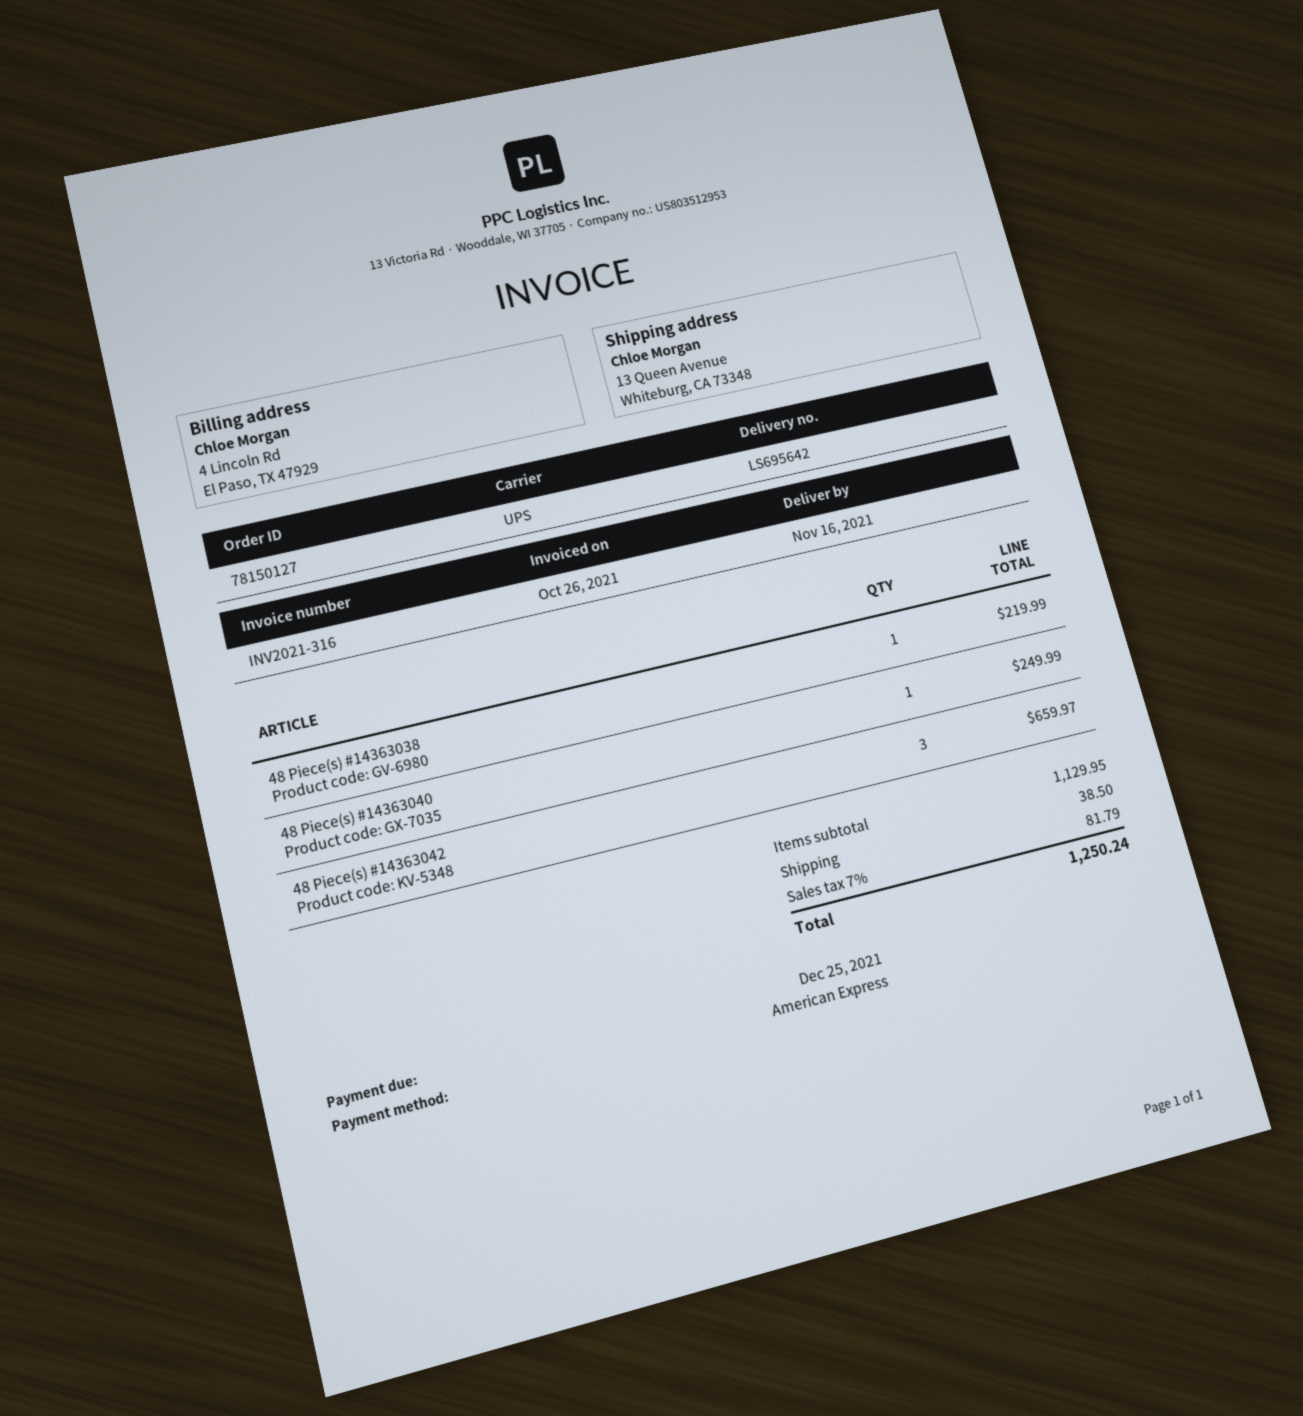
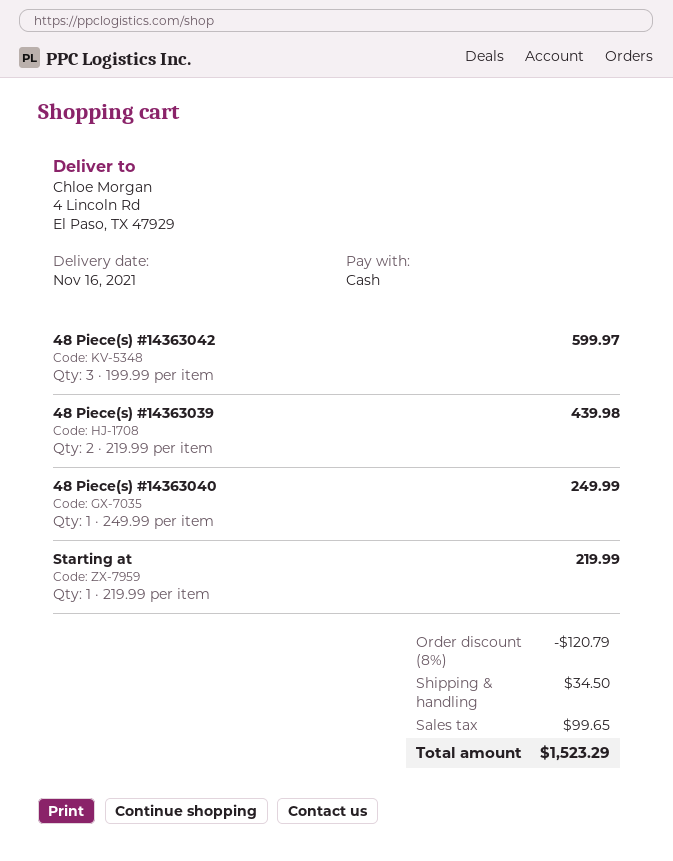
payment method: American Express -> cash
ship to: 13 Queen Avenue, Whiteburg, CA 73348 -> 4 Lincoln Rd, El Paso, TX 47929
48 Piece(s) #14363038: 1 for 219.99 -> none
48 Piece(s) #14363042: 3 for 659.97 -> 3 for 599.97
48 Piece(s) #14363039: none -> 2 for 439.98
Starting at: none -> 1 for 219.99
discount: none -> 8% = 120.79
shipping: 38.50 -> 34.50
tax: 81.79 -> 99.65
total: 1250.24 -> 1523.29

